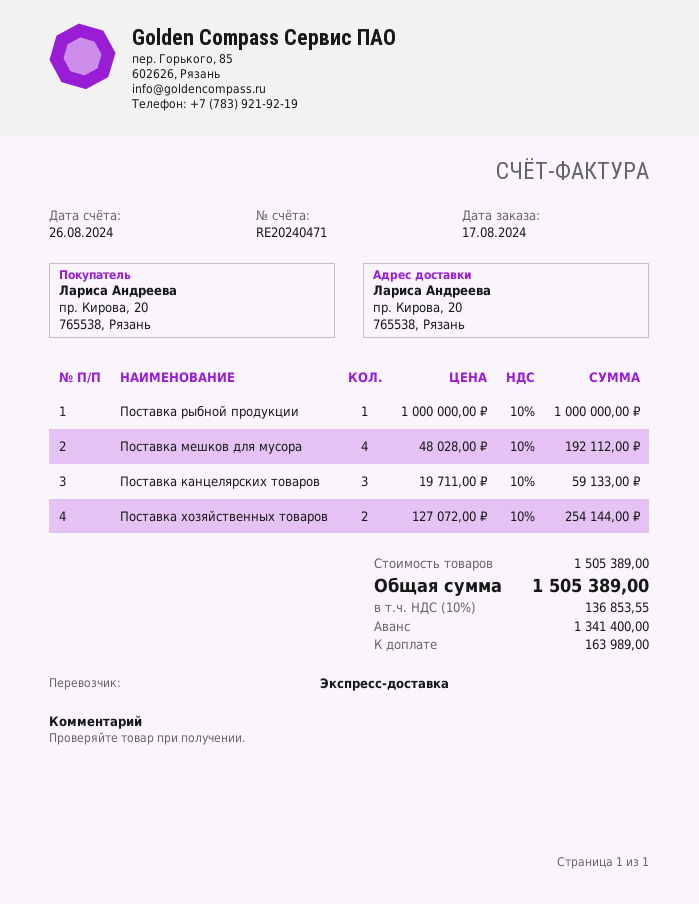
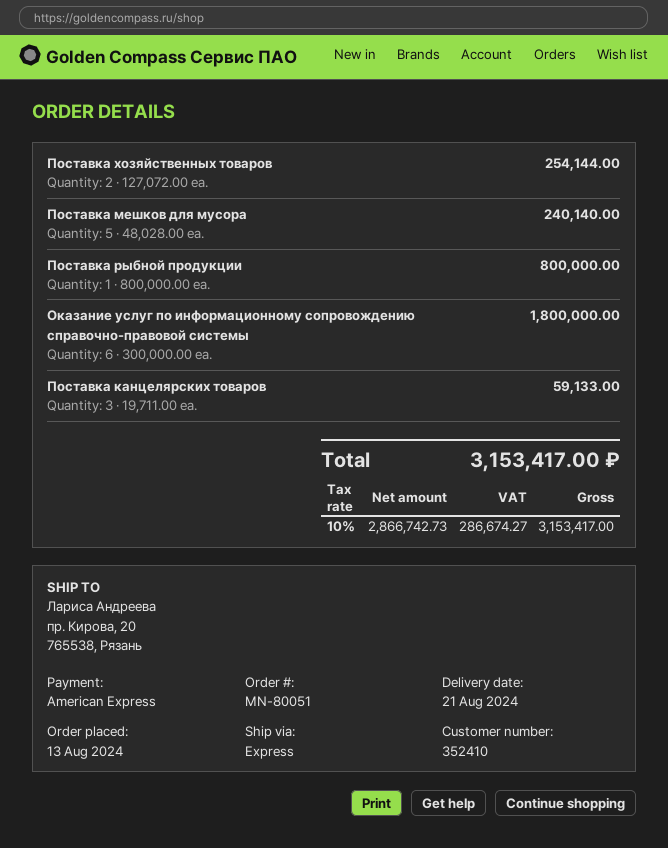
order date: 2024-08-17 -> 2024-08-13
Поставка рыбной продукции: 1 x 1000000.00 = 1000000.00 -> 1 x 800000.00 = 800000.00
Поставка мешков для мусора: 4 x 48028.00 = 192112.00 -> 5 x 48028.00 = 240140.00
Оказание услуг по информационному сопровождению справочно-правовой системы: none -> 6 x 300000.00 = 1800000.00
tax: 10% = 136853.55 -> 10% = 286674.27
total: 1505389.00 -> 3153417.00

